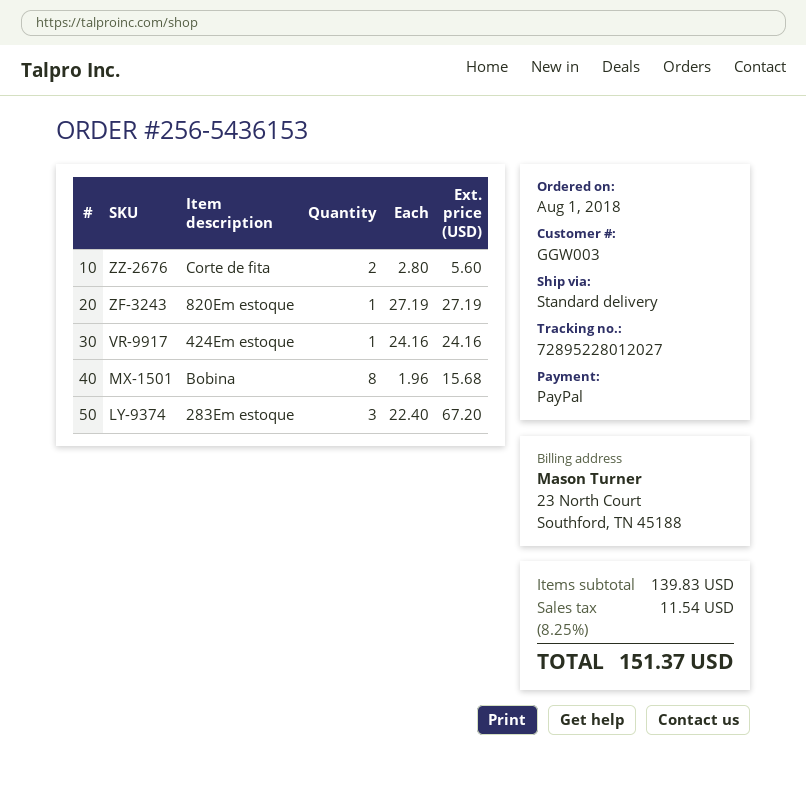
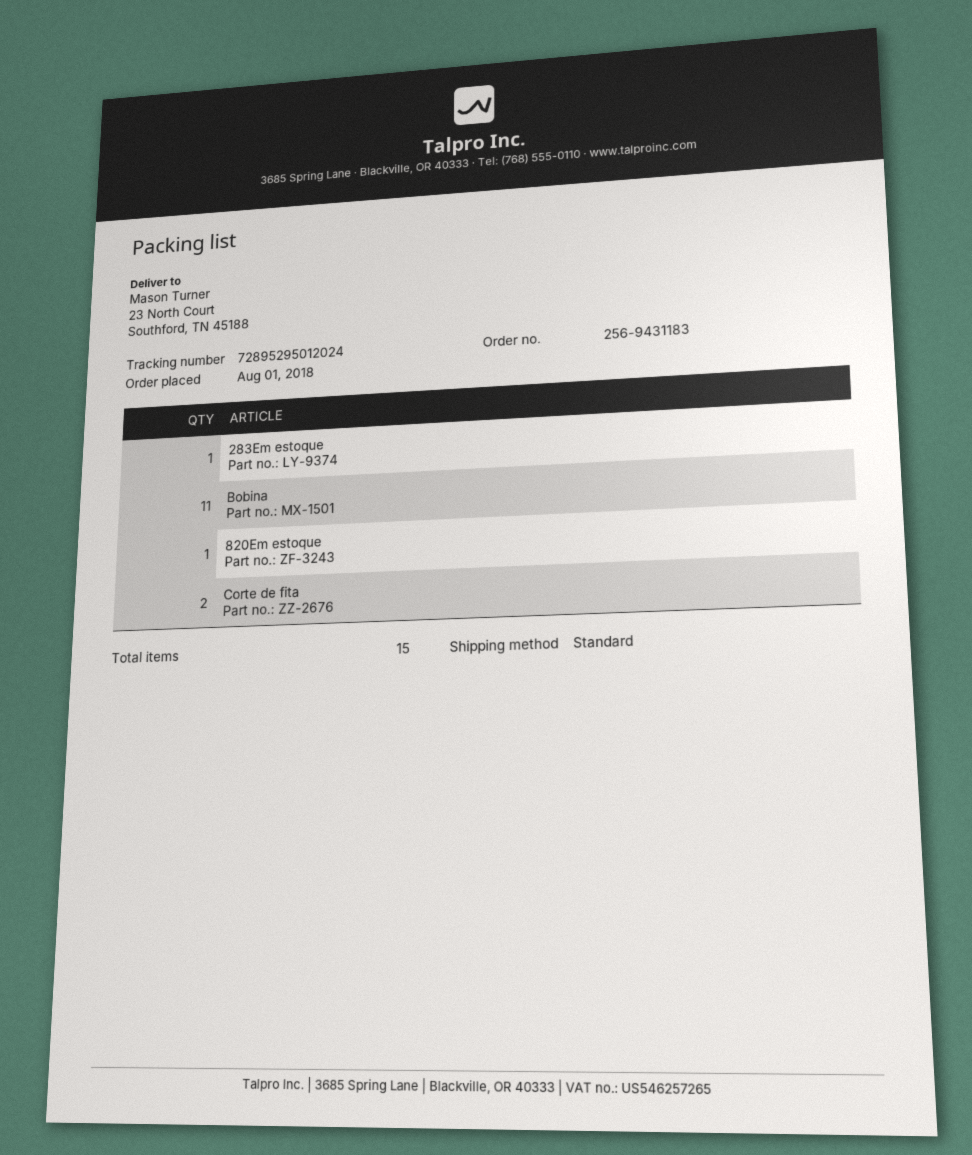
order number: 256-5436153 -> 256-9431183
tracking number: 72895228012027 -> 72895295012024
424Em estoque: 1 -> none
Bobina: 8 -> 11
283Em estoque: 3 -> 1

